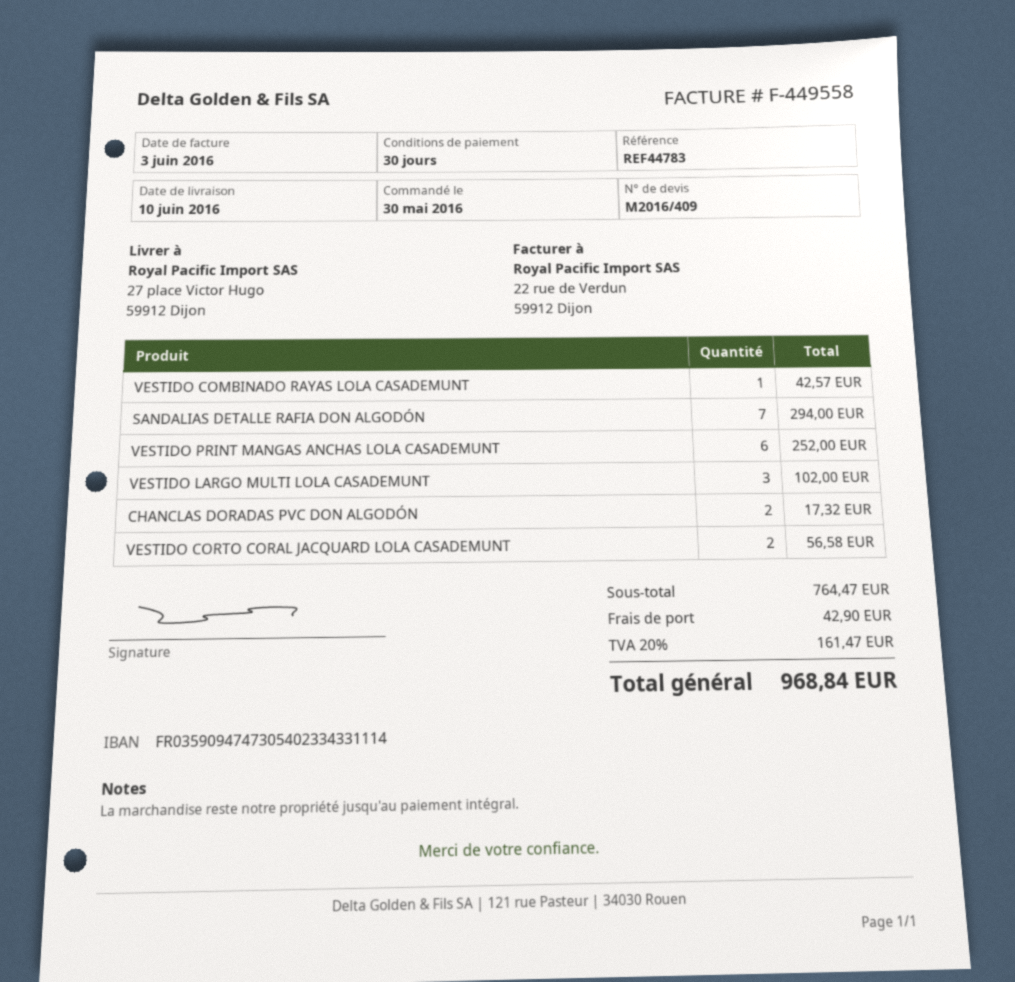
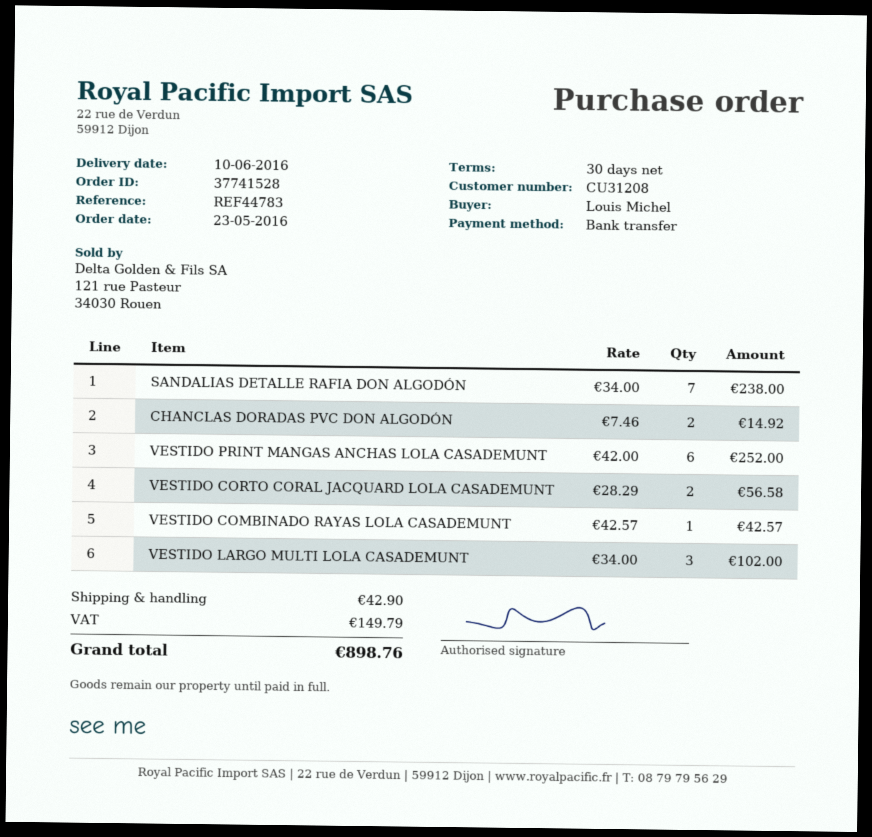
order date: 2016-05-30 -> 2016-05-23
SANDALIAS DETALLE RAFIA DON ALGODÓN: 7 for 294.00 -> 7 for 238.00
CHANCLAS DORADAS PVC DON ALGODÓN: 2 for 17.32 -> 2 for 14.92
tax: 161.47 -> 149.79
total: 968.84 -> 898.76

